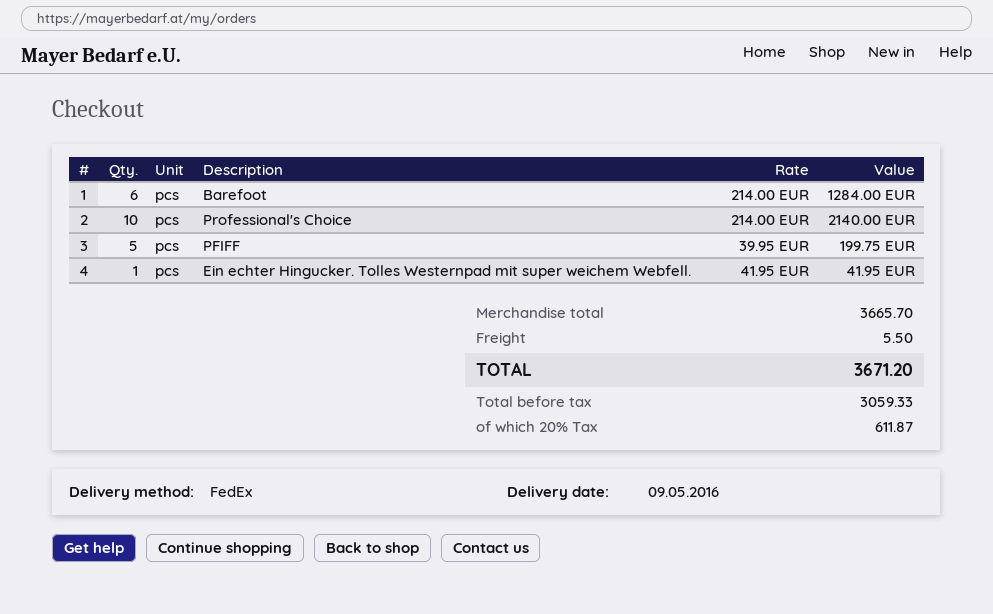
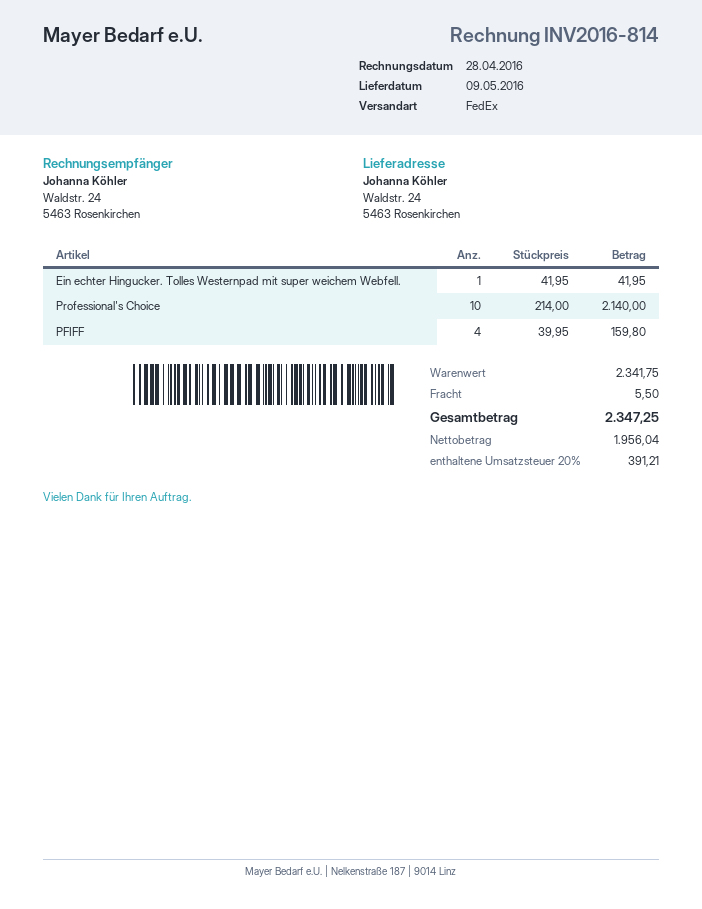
Barefoot: 6 x 214.00 = 1284.00 -> none
PFIFF: 5 x 39.95 = 199.75 -> 4 x 39.95 = 159.80
subtotal: 3665.70 -> 2341.75
net: 3059.33 -> 1956.04
tax: 20% = 611.87 -> 20% = 391.21
total: 3671.20 -> 2347.25

